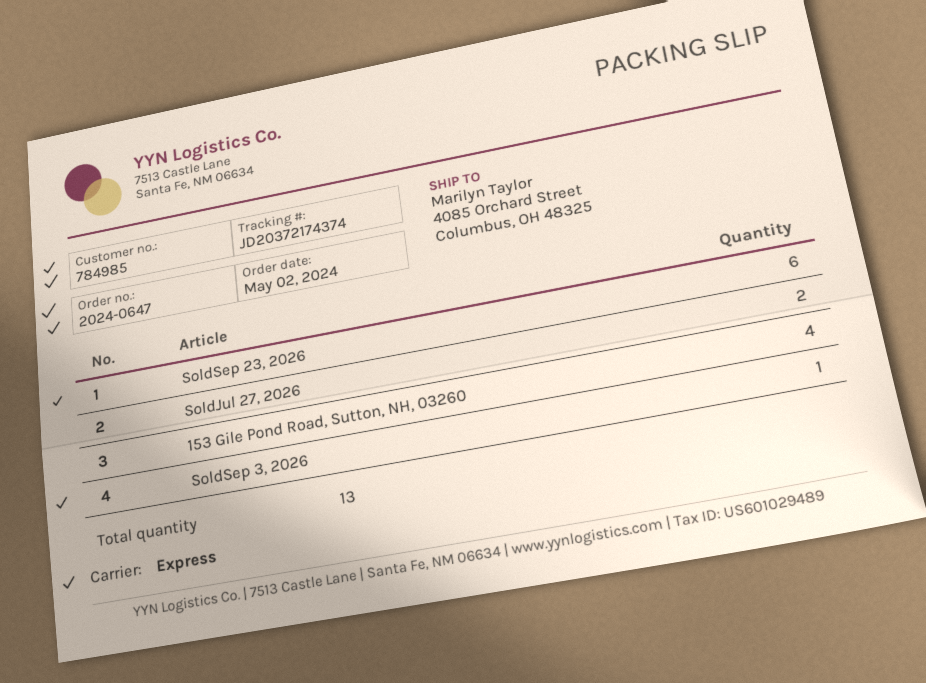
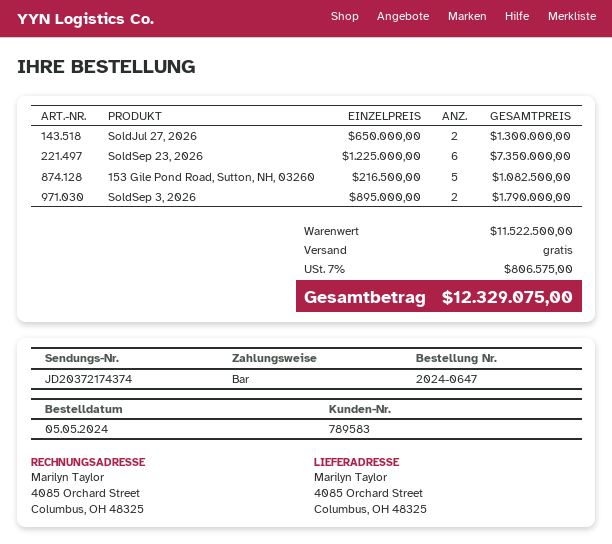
order date: 2024-05-02 -> 2024-05-05
customer number: 784985 -> 789583
153 Gile Pond Road, Sutton, NH, 03260: 4 -> 5
SoldSep 3, 2026: 1 -> 2

